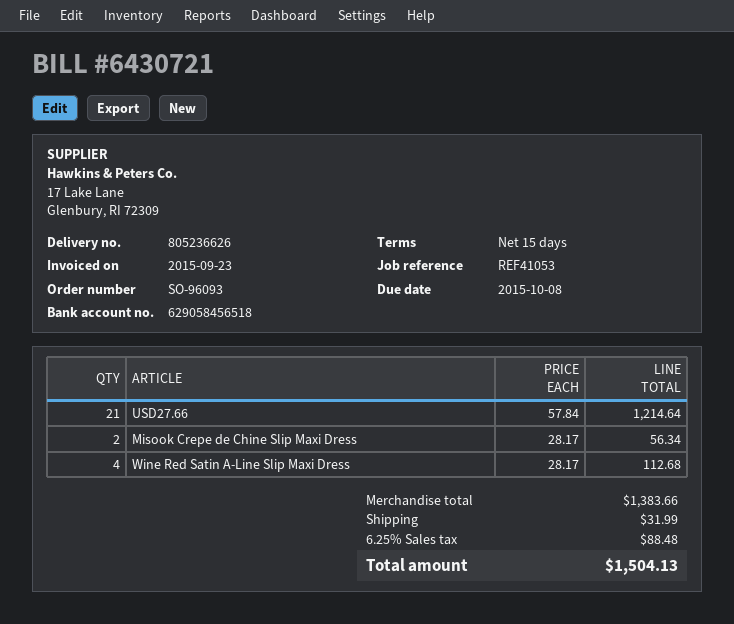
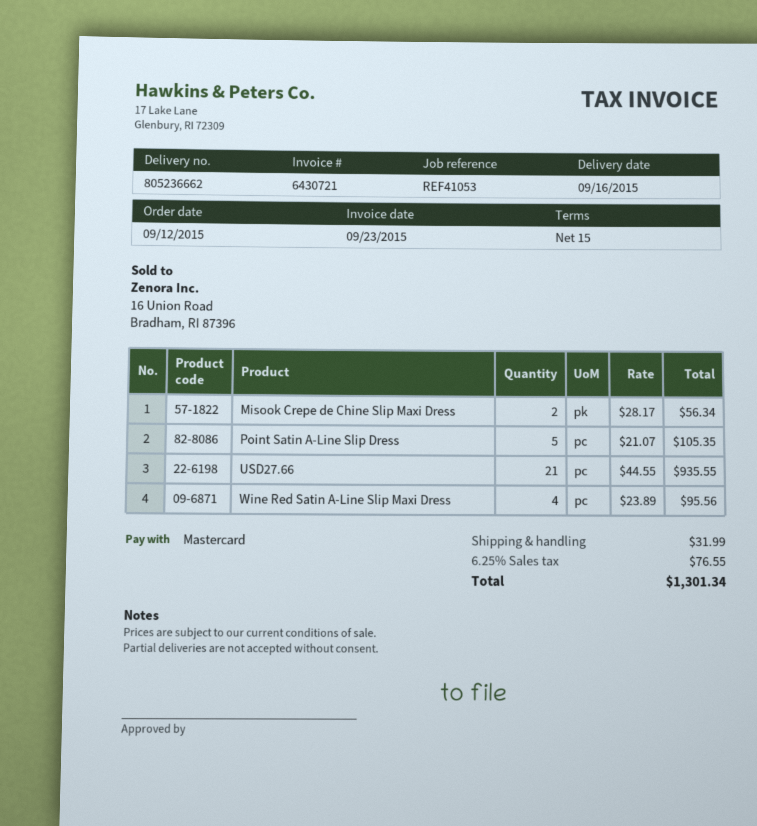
delivery note number: 805236626 -> 805236662
USD27.66: 21 x 57.84 = 1214.64 -> 21 x 44.55 = 935.55
Wine Red Satin A-Line Slip Maxi Dress: 4 x 28.17 = 112.68 -> 4 x 23.89 = 95.56
Point Satin A-Line Slip Dress: none -> 5 x 21.07 = 105.35
tax: 6.25% = 88.48 -> 6.25% = 76.55
total: 1504.13 -> 1301.34

